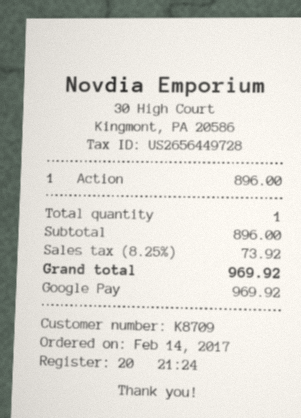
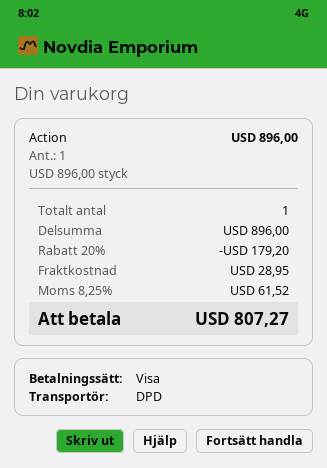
payment method: Google Pay -> Visa
discount: none -> 20% = 179.20
shipping: none -> 28.95
tax: 8.25% = 73.92 -> 8.25% = 61.52
total: 969.92 -> 807.27

